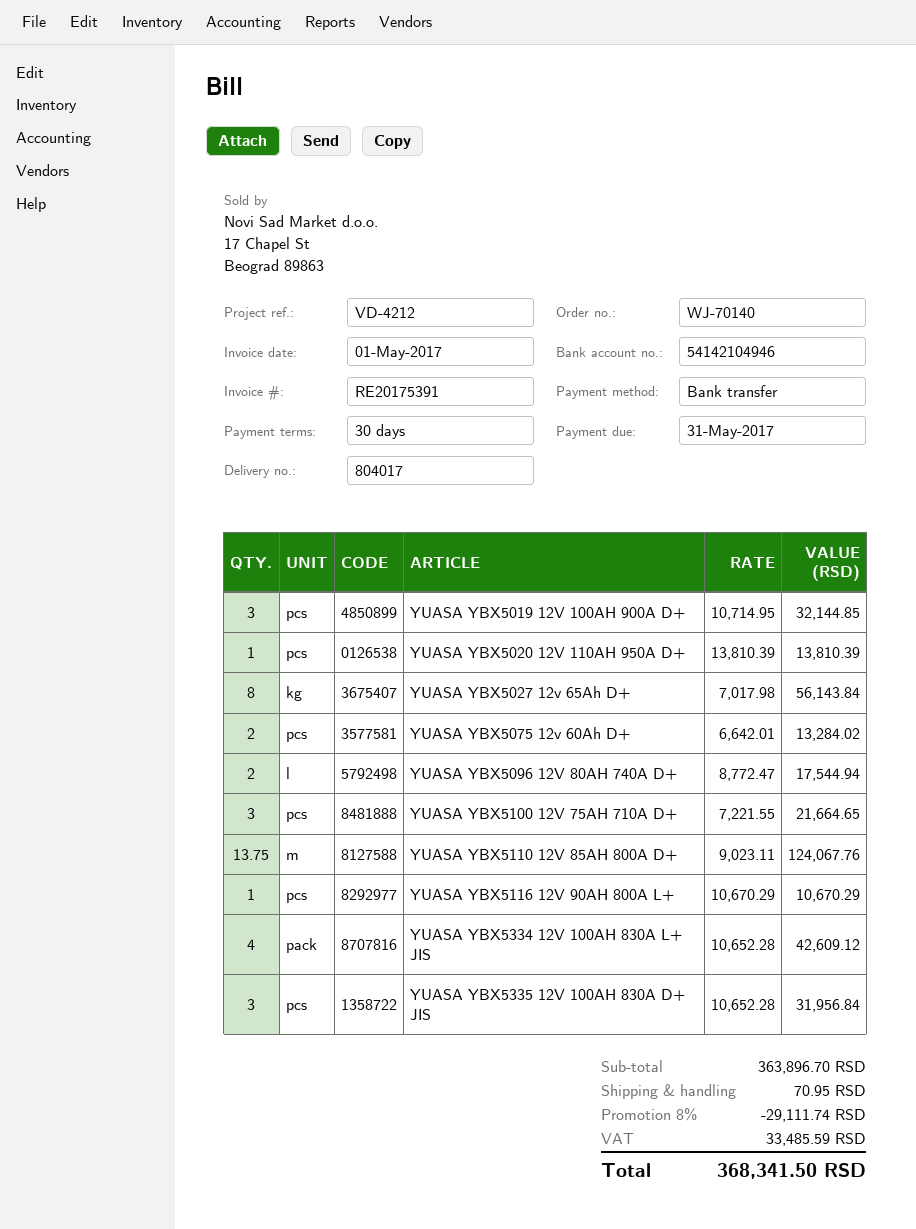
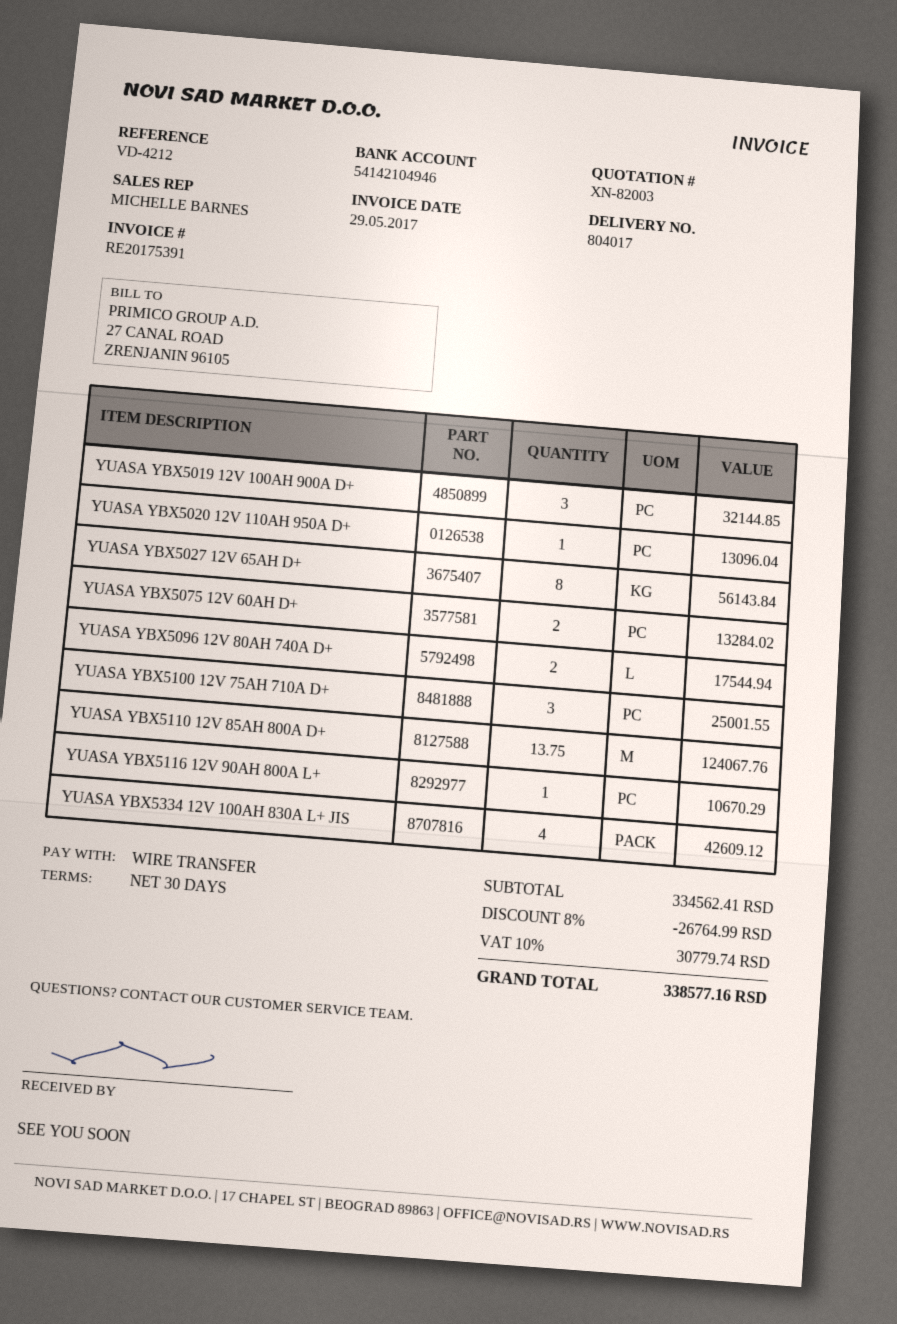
invoice date: 2017-05-01 -> 2017-05-29
YUASA YBX5020 12V 110AH 950A D+: 1 for 13810.39 -> 1 for 13096.04
YUASA YBX5100 12V 75AH 710A D+: 3 for 21664.65 -> 3 for 25001.55
YUASA YBX5335 12V 100AH 830A D+ JIS: 3 for 31956.84 -> none
subtotal: 363896.70 -> 334562.41
discount: 8% = 29111.74 -> 8% = 26764.99
shipping: 70.95 -> none
tax: 33485.59 -> 30779.74
total: 368341.50 -> 338577.16

